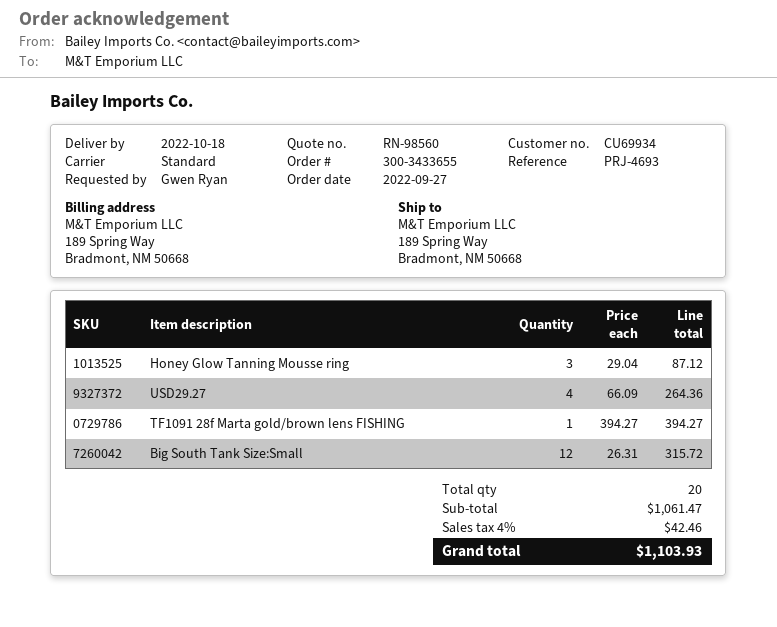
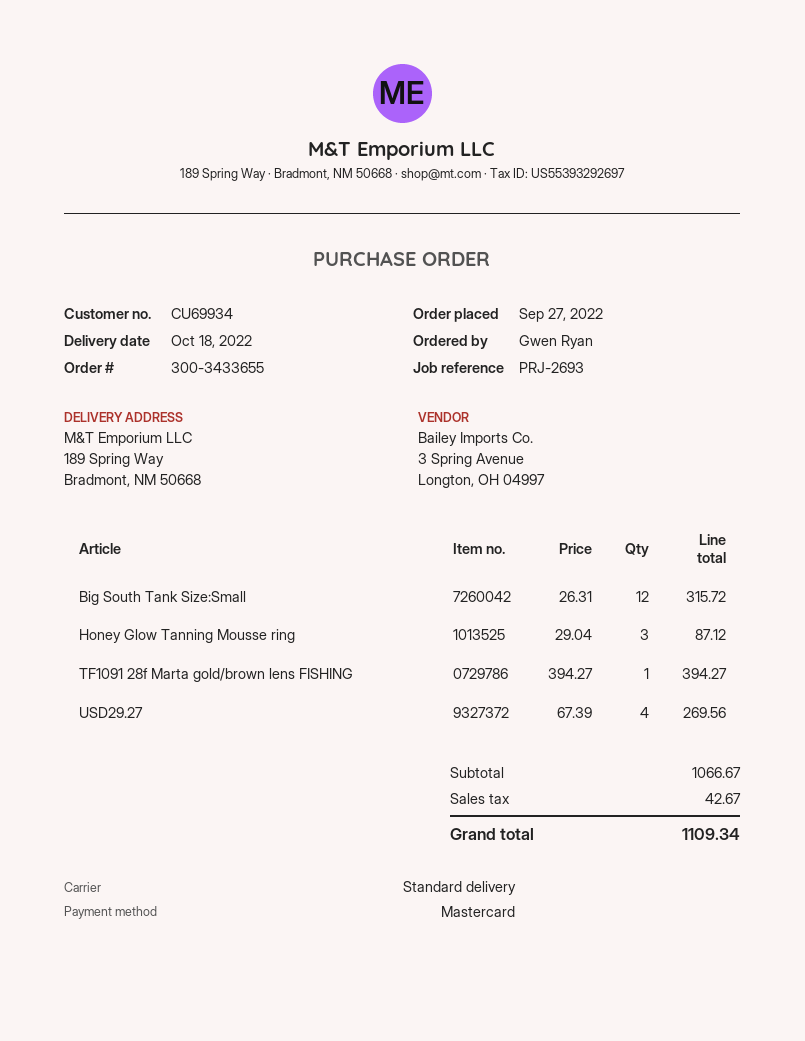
reference: PRJ-4693 -> PRJ-2693
USD29.27: 4 x 66.09 = 264.36 -> 4 x 67.39 = 269.56
subtotal: 1061.47 -> 1066.67
tax: 42.46 -> 42.67
total: 1103.93 -> 1109.34

